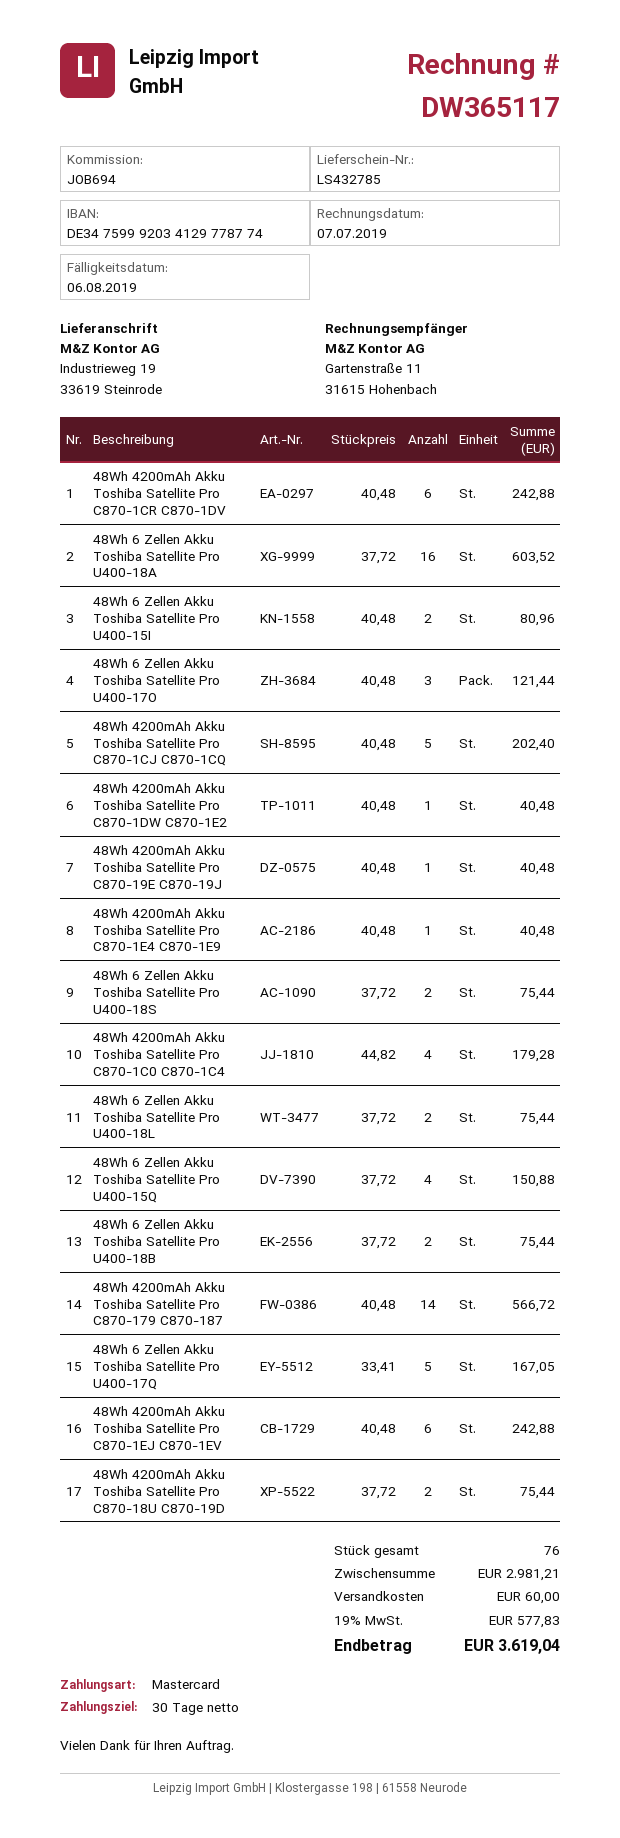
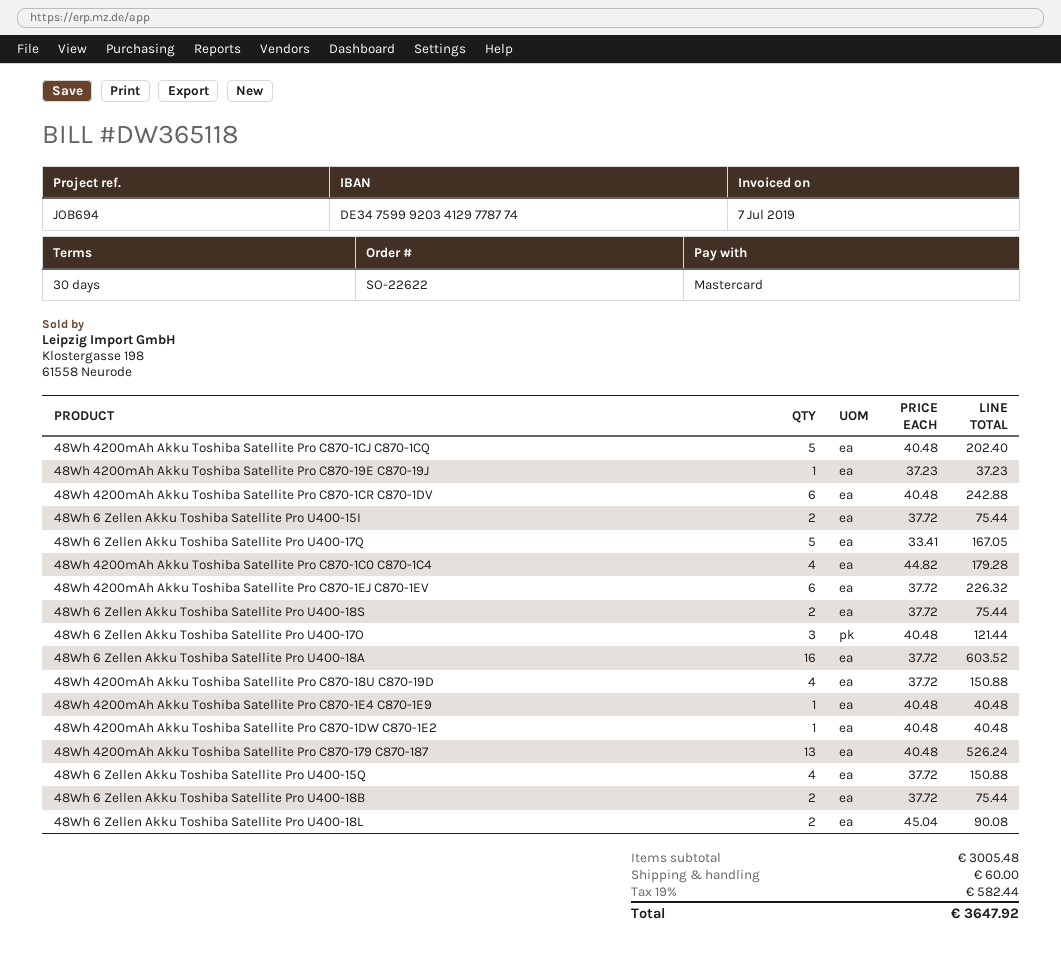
invoice number: DW365117 -> DW365118
48Wh 6 Zellen Akku Toshiba Satellite Pro U400-15I: 2 x 40.48 = 80.96 -> 2 x 37.72 = 75.44
48Wh 4200mAh Akku Toshiba Satellite Pro C870-19E C870-19J: 1 x 40.48 = 40.48 -> 1 x 37.23 = 37.23
48Wh 6 Zellen Akku Toshiba Satellite Pro U400-18L: 2 x 37.72 = 75.44 -> 2 x 45.04 = 90.08
48Wh 4200mAh Akku Toshiba Satellite Pro C870-179 C870-187: 14 x 40.48 = 566.72 -> 13 x 40.48 = 526.24
48Wh 4200mAh Akku Toshiba Satellite Pro C870-1EJ C870-1EV: 6 x 40.48 = 242.88 -> 6 x 37.72 = 226.32
48Wh 4200mAh Akku Toshiba Satellite Pro C870-18U C870-19D: 2 x 37.72 = 75.44 -> 4 x 37.72 = 150.88
subtotal: 2981.21 -> 3005.48
tax: 19% = 577.83 -> 19% = 582.44
total: 3619.04 -> 3647.92

